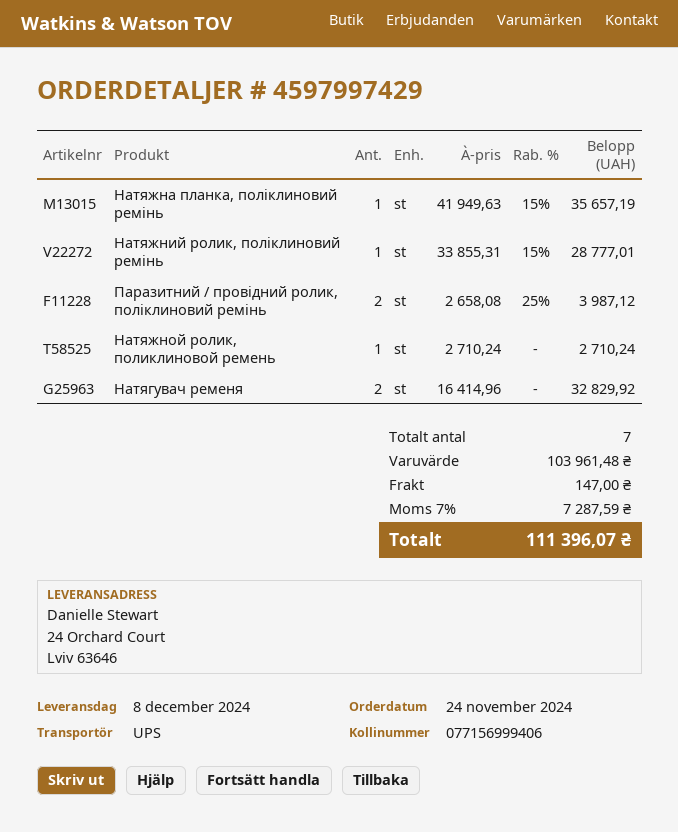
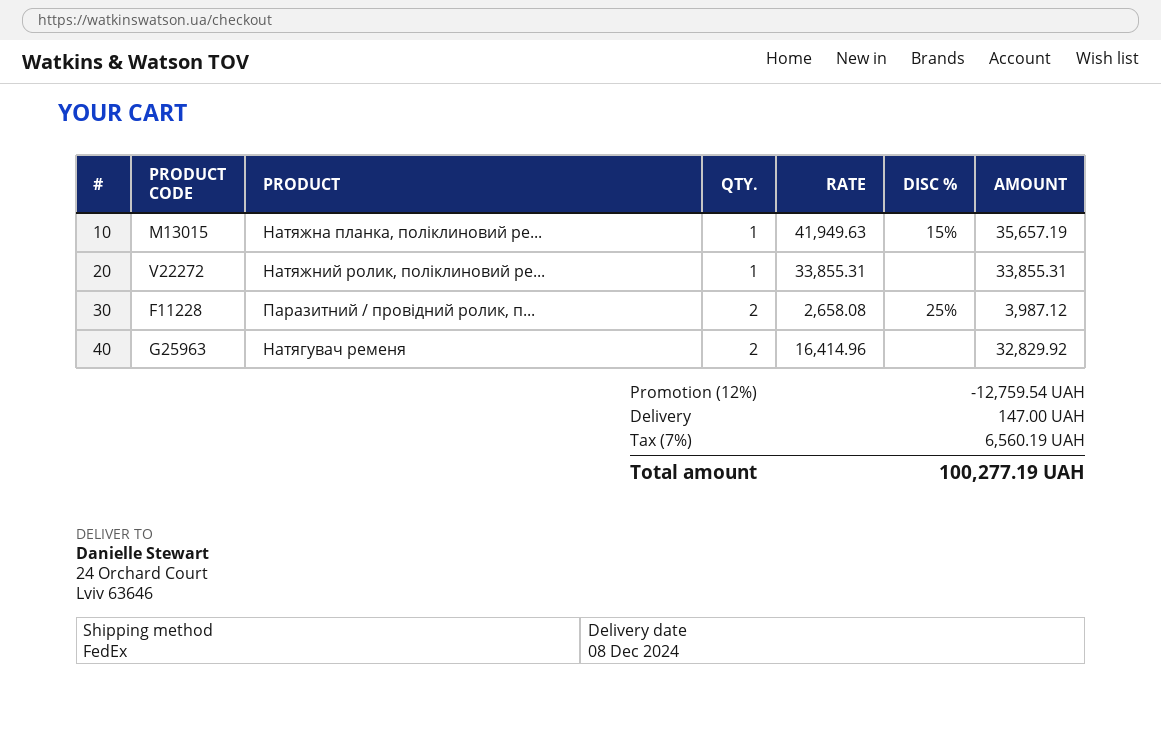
shipping method: UPS -> FedEx
Натяжний ролик, поліклиновий ремінь: 1 x 33855.31 - 15% = 28777.01 -> 1 x 33855.31 = 33855.31
Натяжной ролик, поликлиновой ремень: 1 x 2710.24 = 2710.24 -> none
discount: none -> 12% = 12759.54
tax: 7% = 7287.59 -> 7% = 6560.19
total: 111396.07 -> 100277.19

